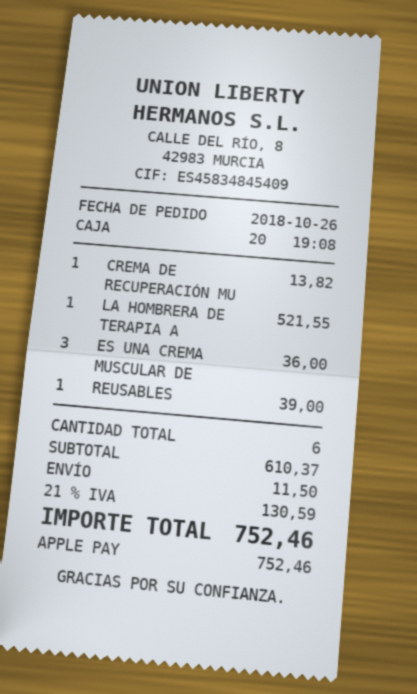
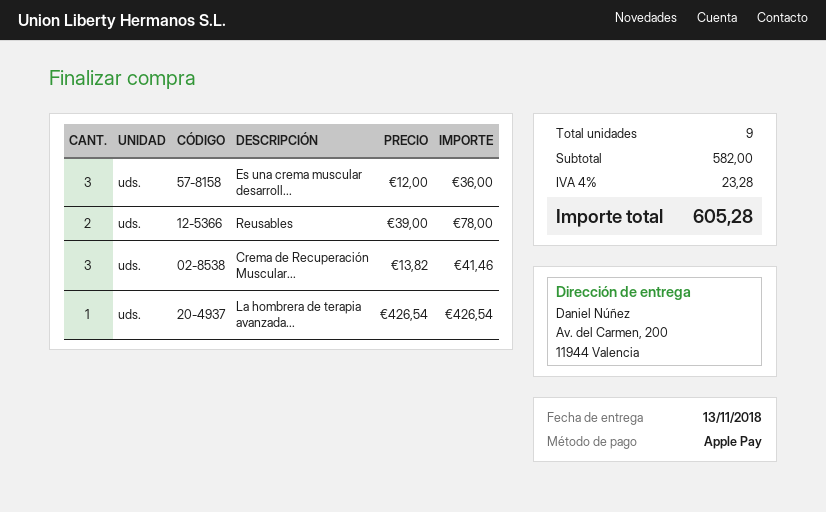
CREMA DE RECUPERACIÓN MU: 1 for 13.82 -> 3 for 41.46
LA HOMBRERA DE TERAPIA A: 1 for 521.55 -> 1 for 426.54
REUSABLES: 1 for 39.00 -> 2 for 78.00
total quantity: 6 -> 9
subtotal: 610.37 -> 582.00
shipping: 11.50 -> none
tax: 21% = 130.59 -> 4% = 23.28
total: 752.46 -> 605.28

